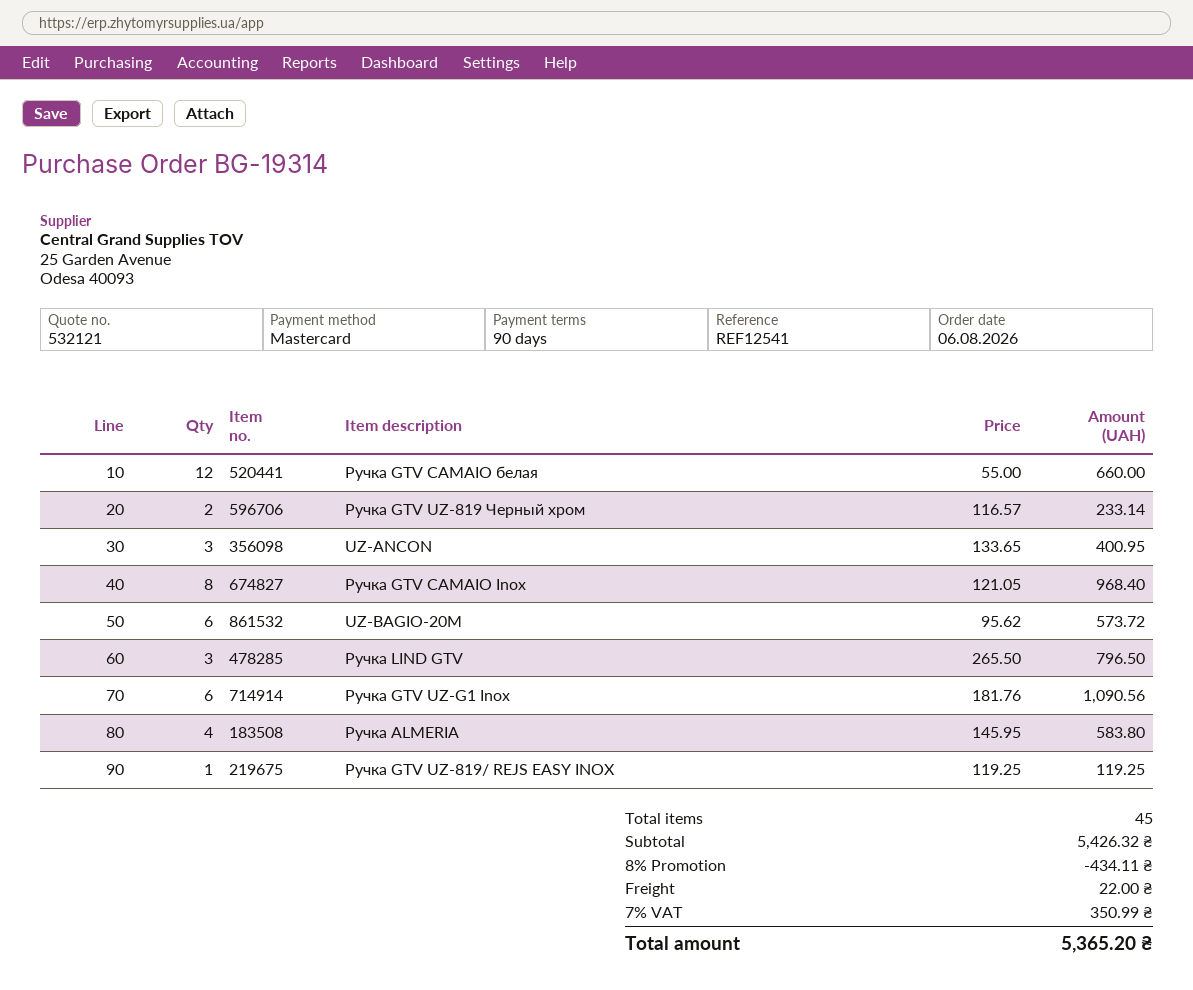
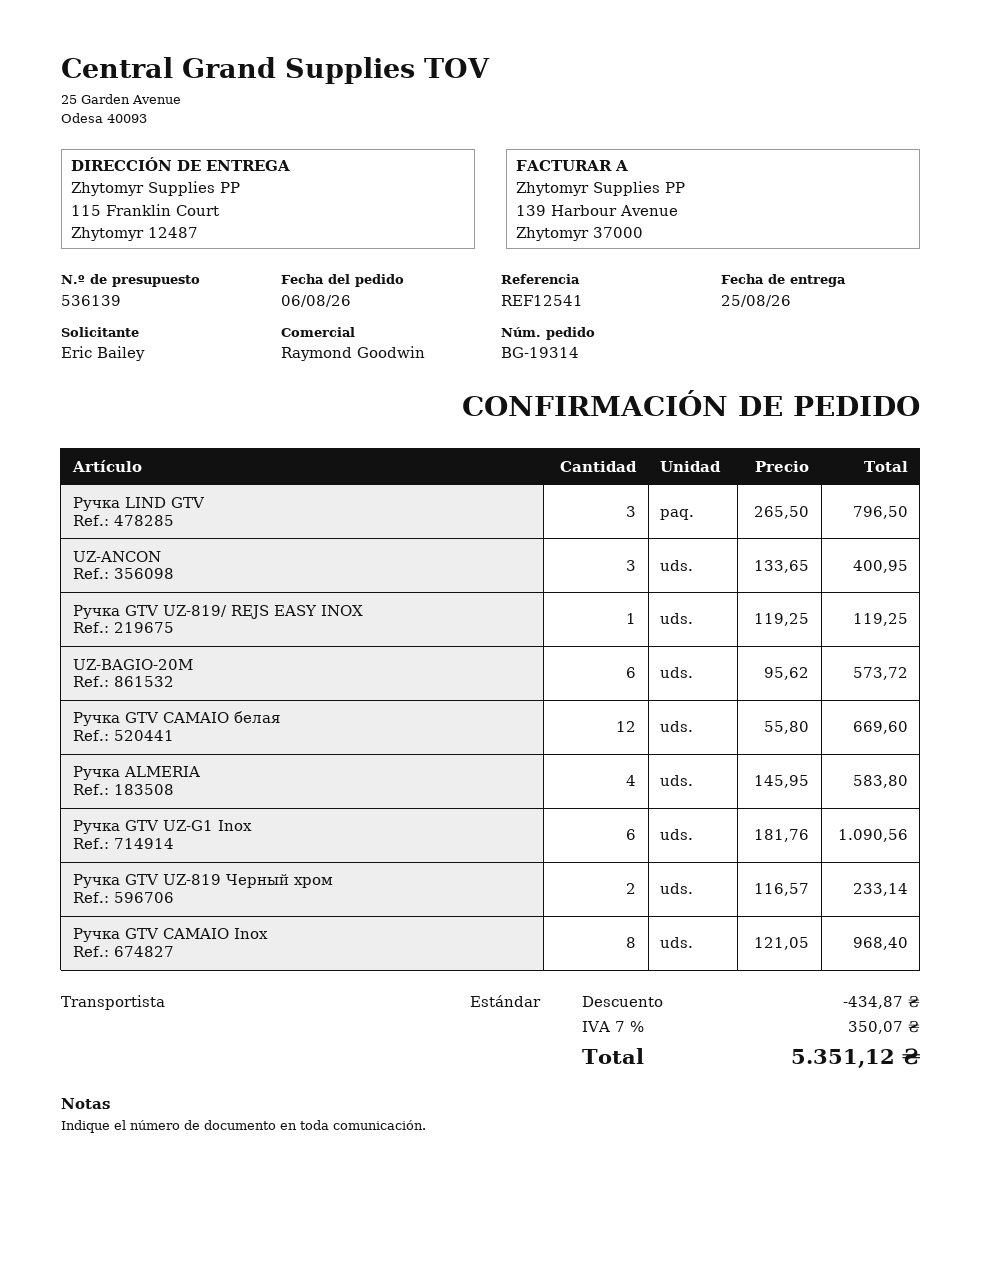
quote number: 532121 -> 536139
Ручка GTV CAMAIO белая: 12 x 55.00 = 660.00 -> 12 x 55.80 = 669.60
discount: 434.11 -> 434.87
shipping: 22.00 -> none
tax: 7% = 350.99 -> 7% = 350.07
total: 5365.20 -> 5351.12

